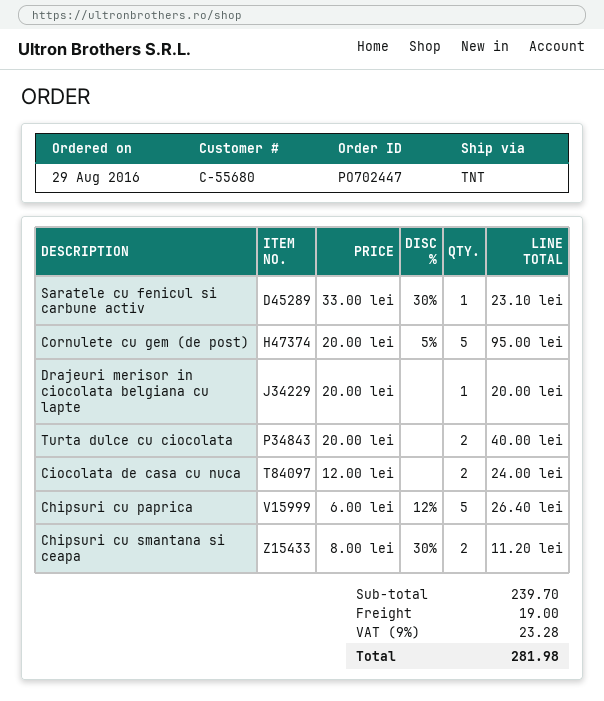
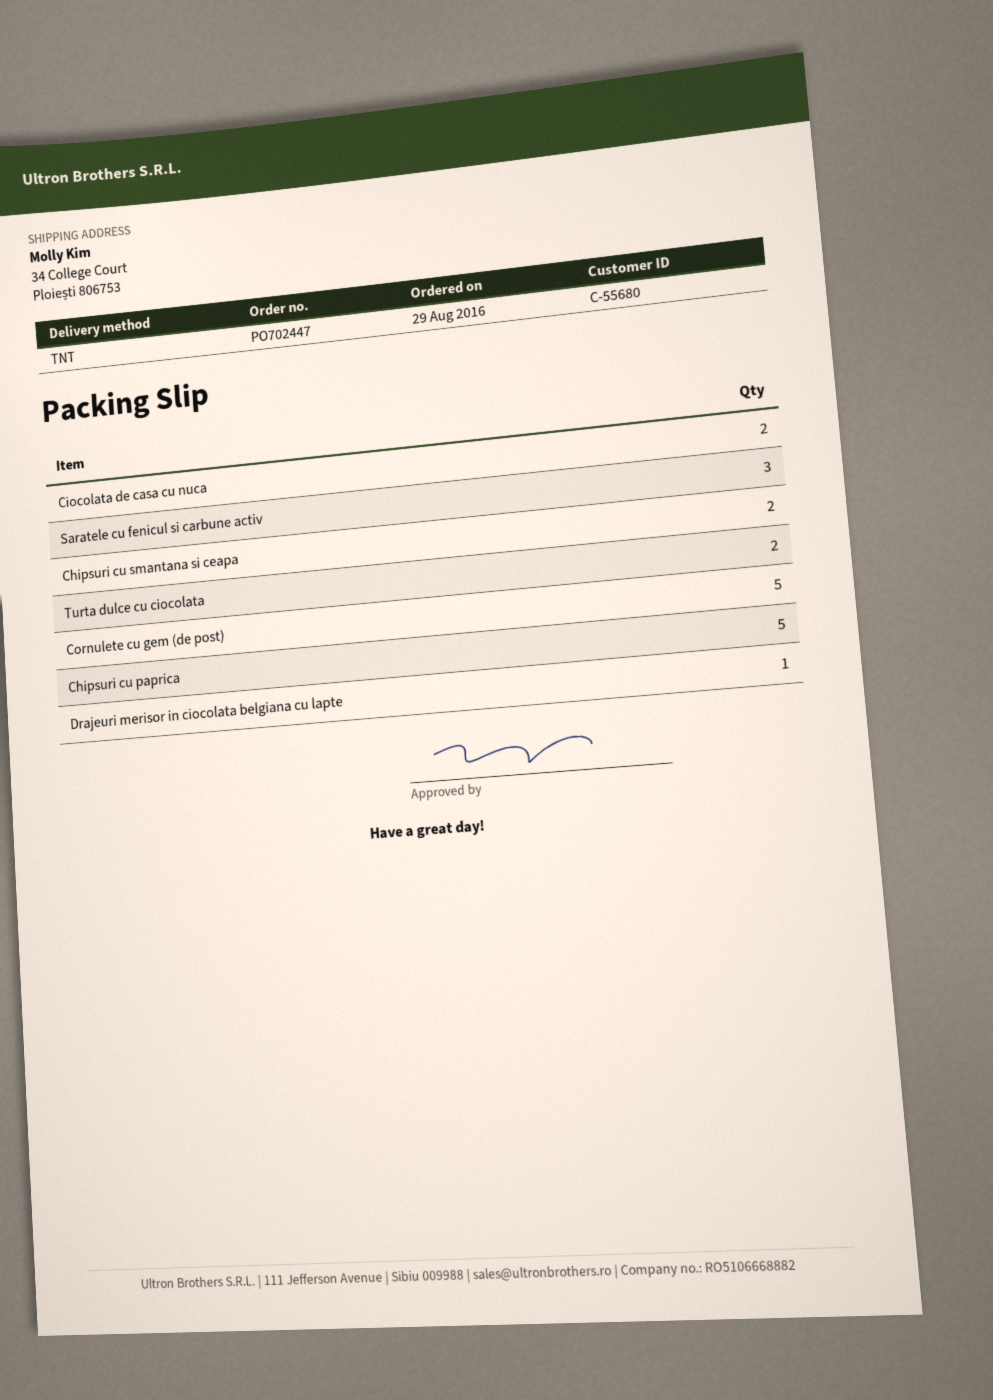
Saratele cu fenicul si carbune activ: 1 -> 3

